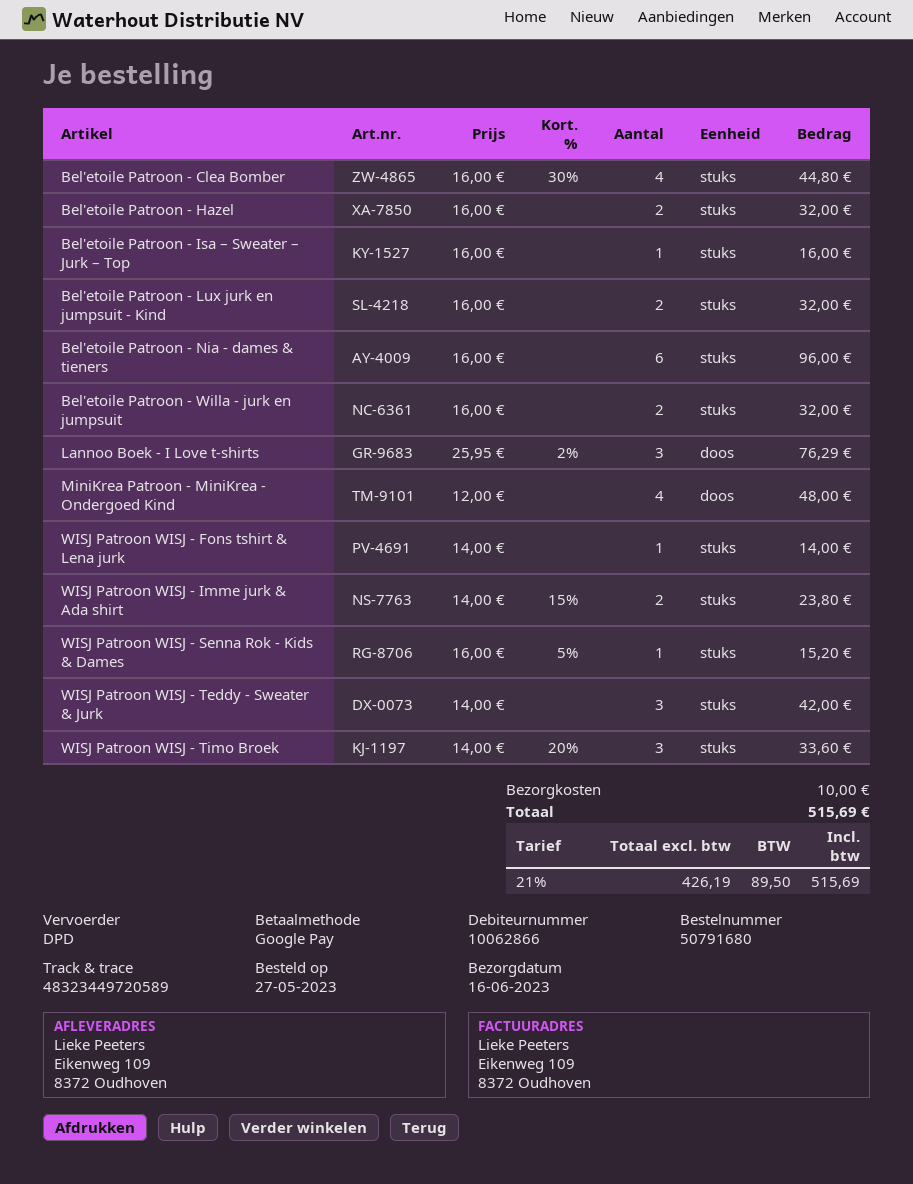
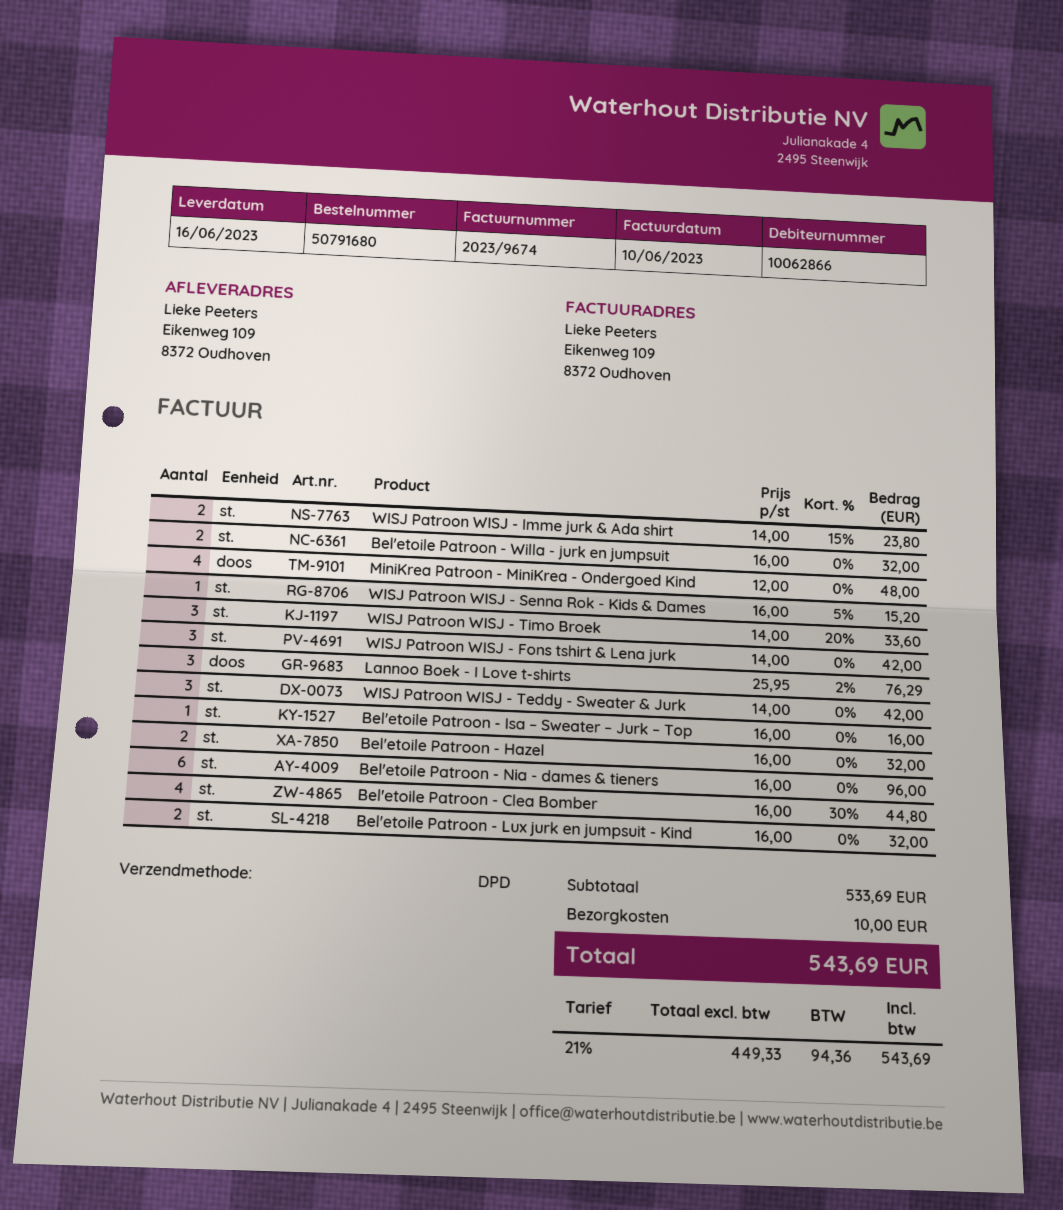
WISJ Patroon WISJ - Fons tshirt & Lena jurk: 1 x 14.00 = 14.00 -> 3 x 14.00 = 42.00
net: 426.19 -> 449.33
tax: 21% = 89.50 -> 21% = 94.36
total: 515.69 -> 543.69

